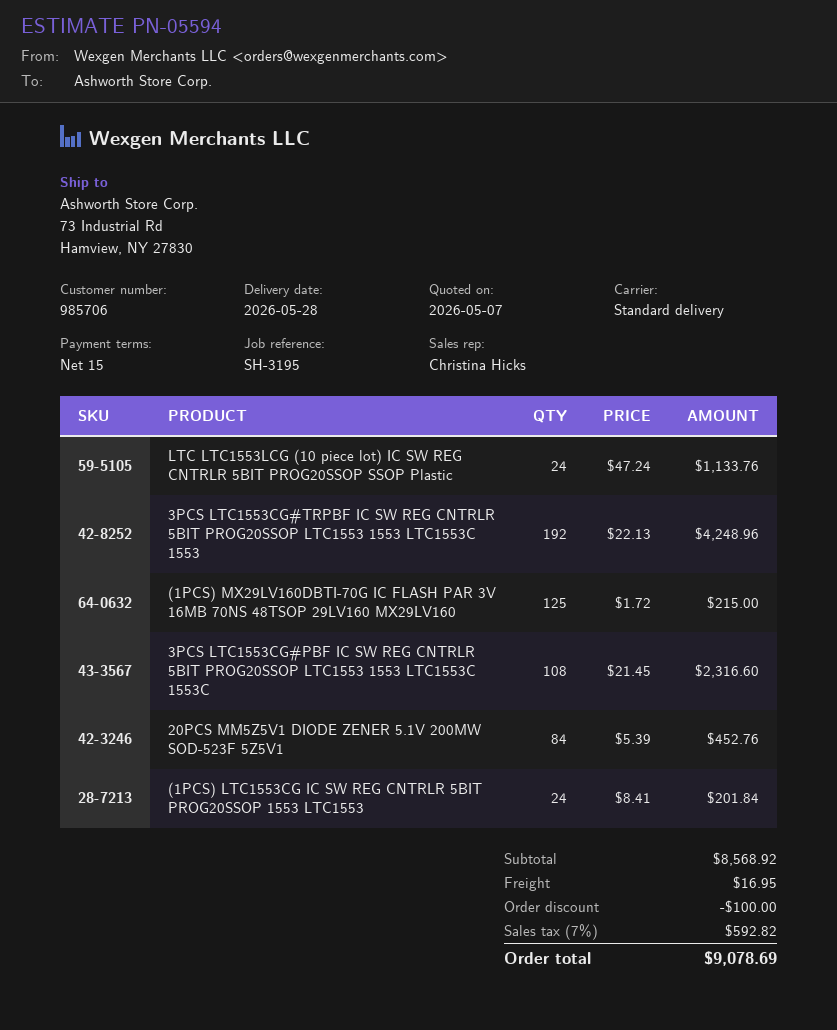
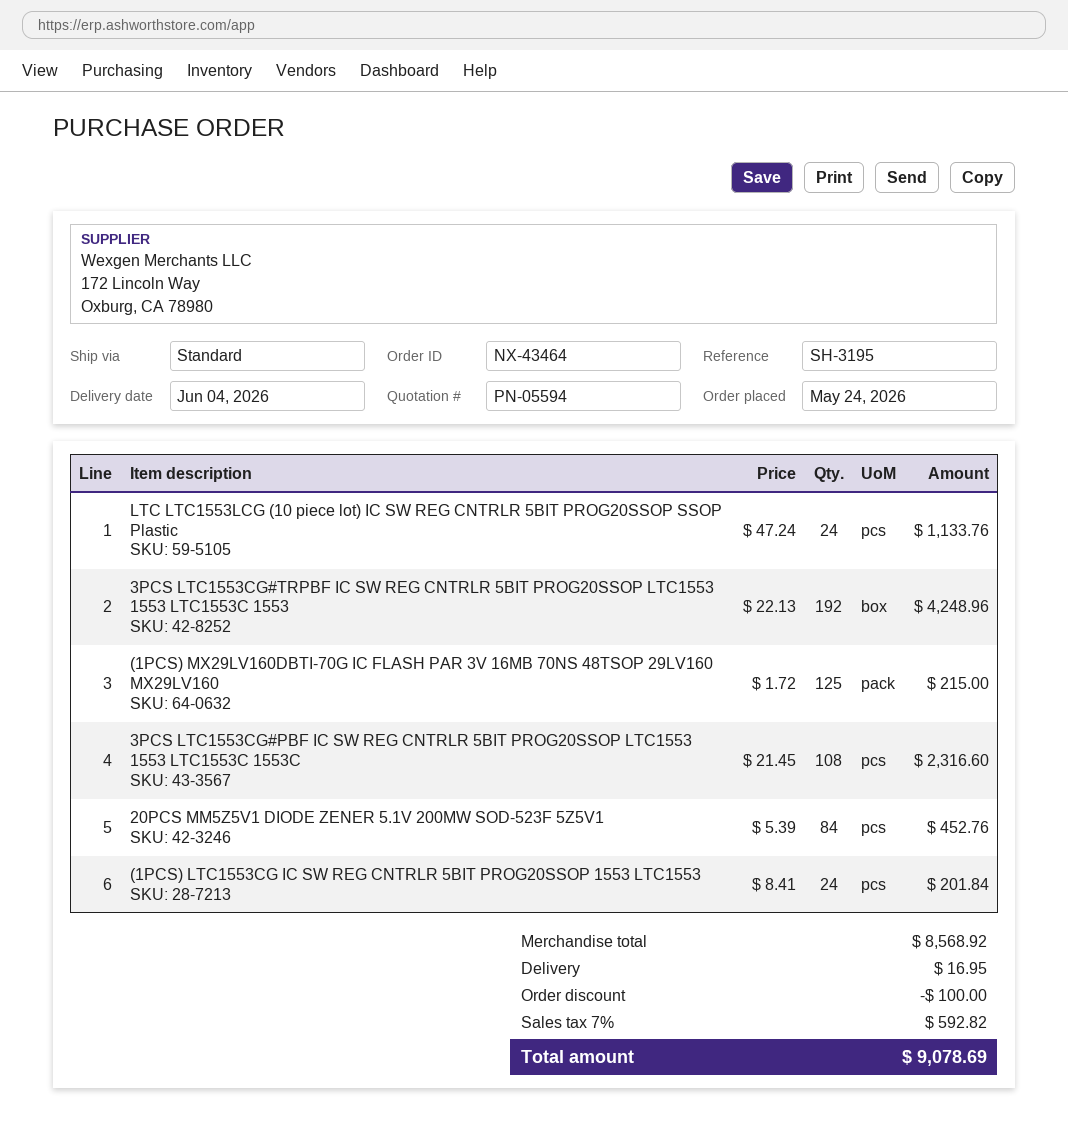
delivery date: 2026-05-28 -> 2026-06-04

